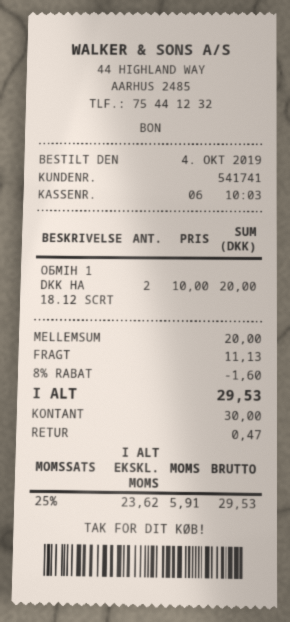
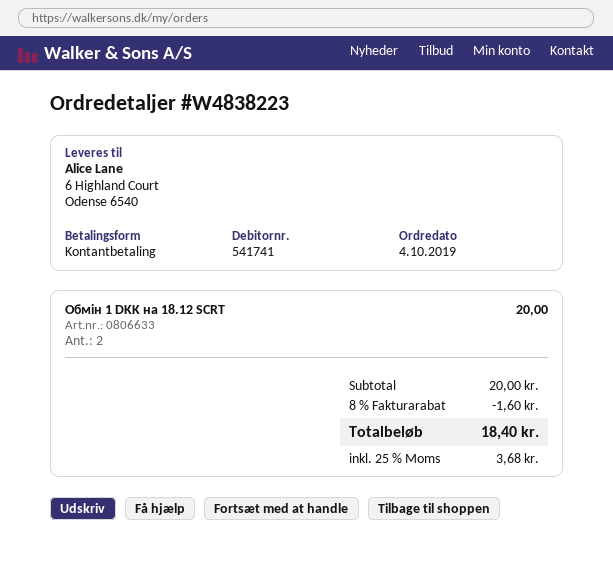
shipping: 11.13 -> none
tax: 25% = 5.91 -> 25% = 3.68
total: 29.53 -> 18.40

